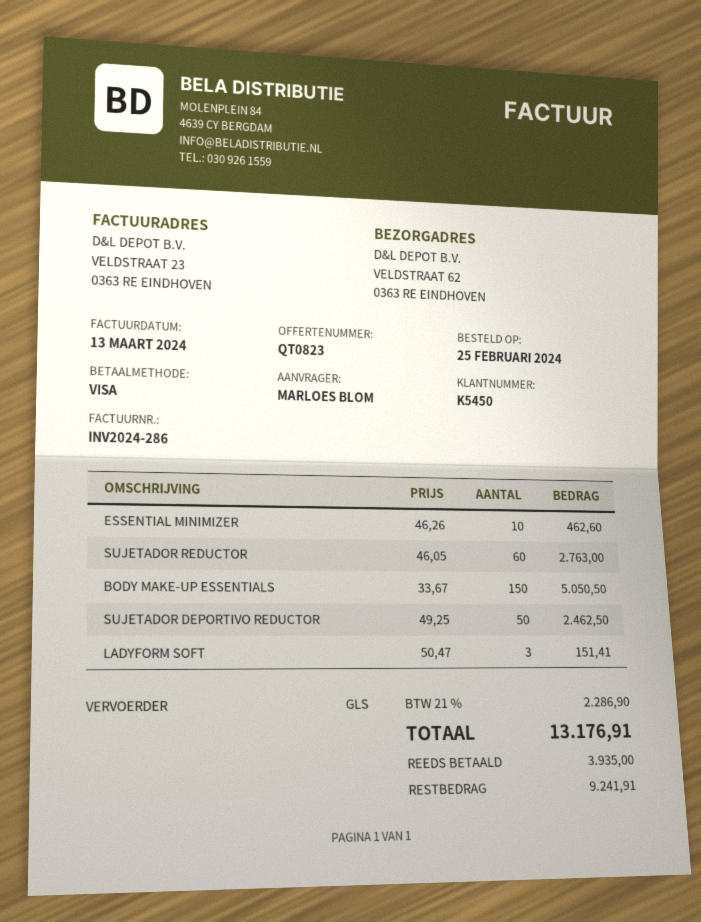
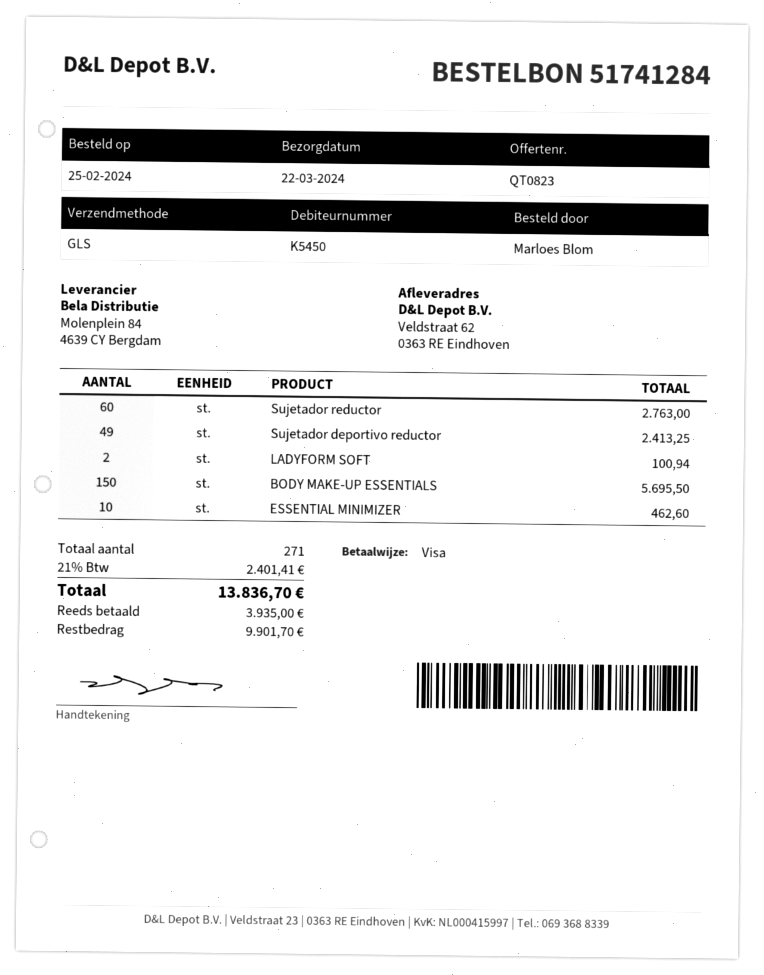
BODY MAKE-UP ESSENTIALS: 150 for 5050.50 -> 150 for 5695.50
SUJETADOR DEPORTIVO REDUCTOR: 50 for 2462.50 -> 49 for 2413.25
LADYFORM SOFT: 3 for 151.41 -> 2 for 100.94
tax: 21% = 2286.90 -> 21% = 2401.41
total: 13176.91 -> 13836.70
balance: 9241.91 -> 9901.70

